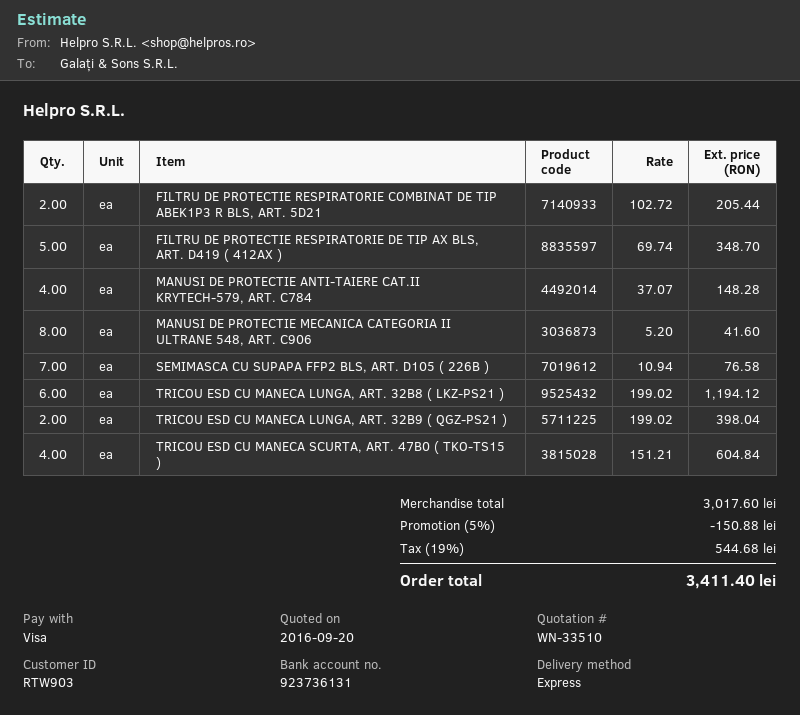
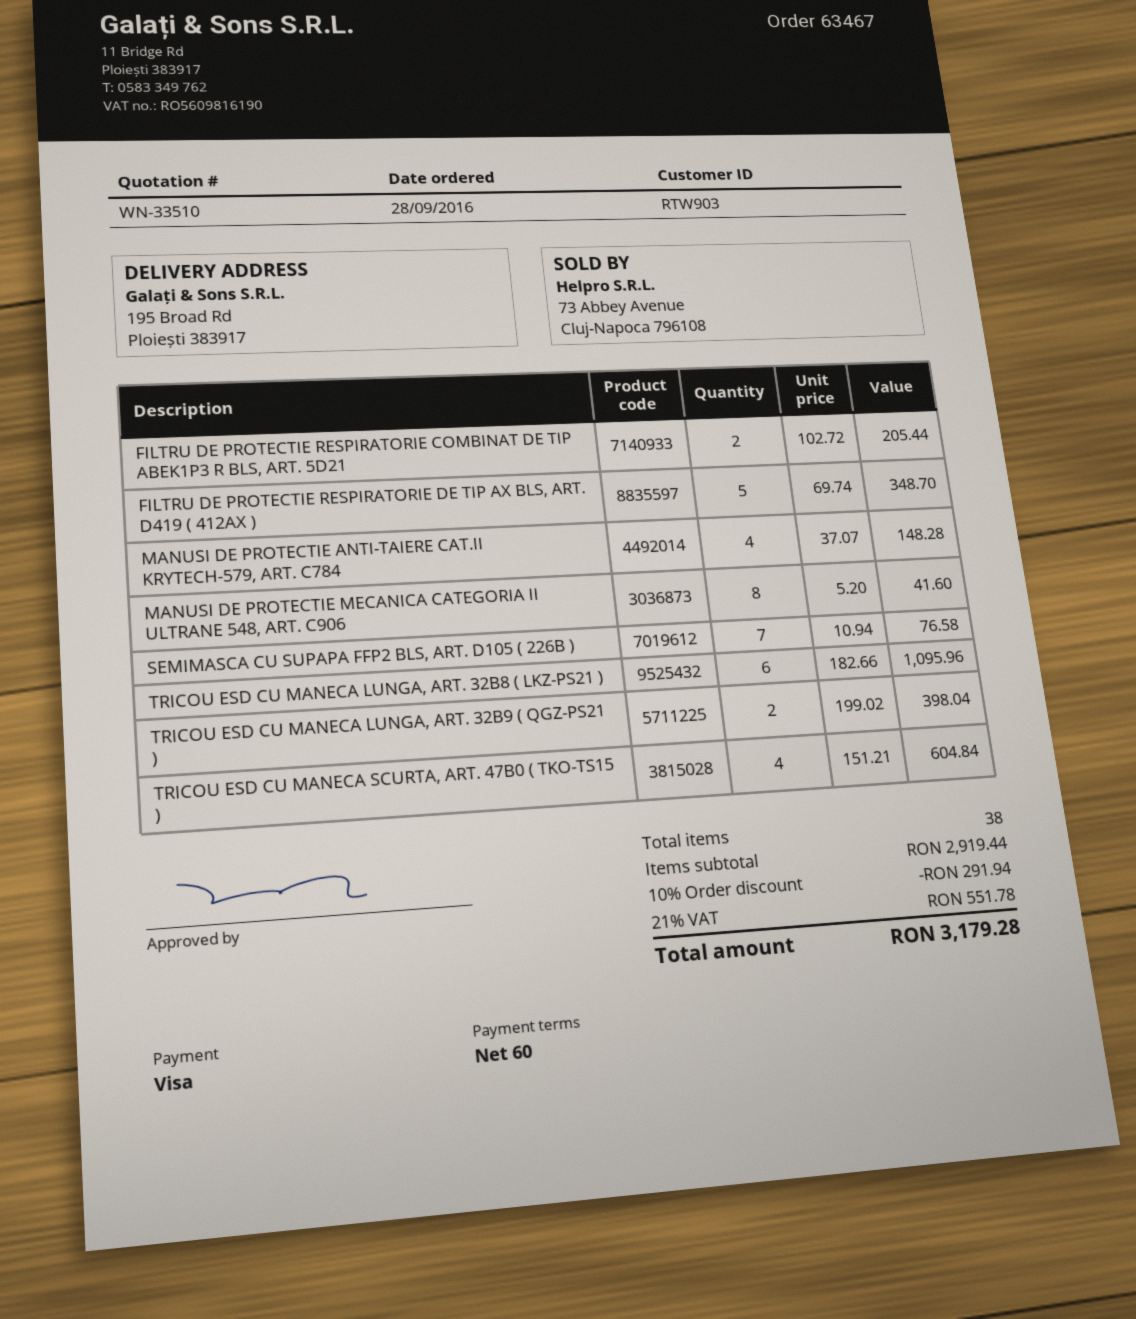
TRICOU ESD CU MANECA LUNGA, ART. 32B8 ( LKZ-PS21 ): 6 x 199.02 = 1194.12 -> 6 x 182.66 = 1095.96
subtotal: 3017.60 -> 2919.44
discount: 5% = 150.88 -> 10% = 291.94
tax: 19% = 544.68 -> 21% = 551.78
total: 3411.40 -> 3179.28

